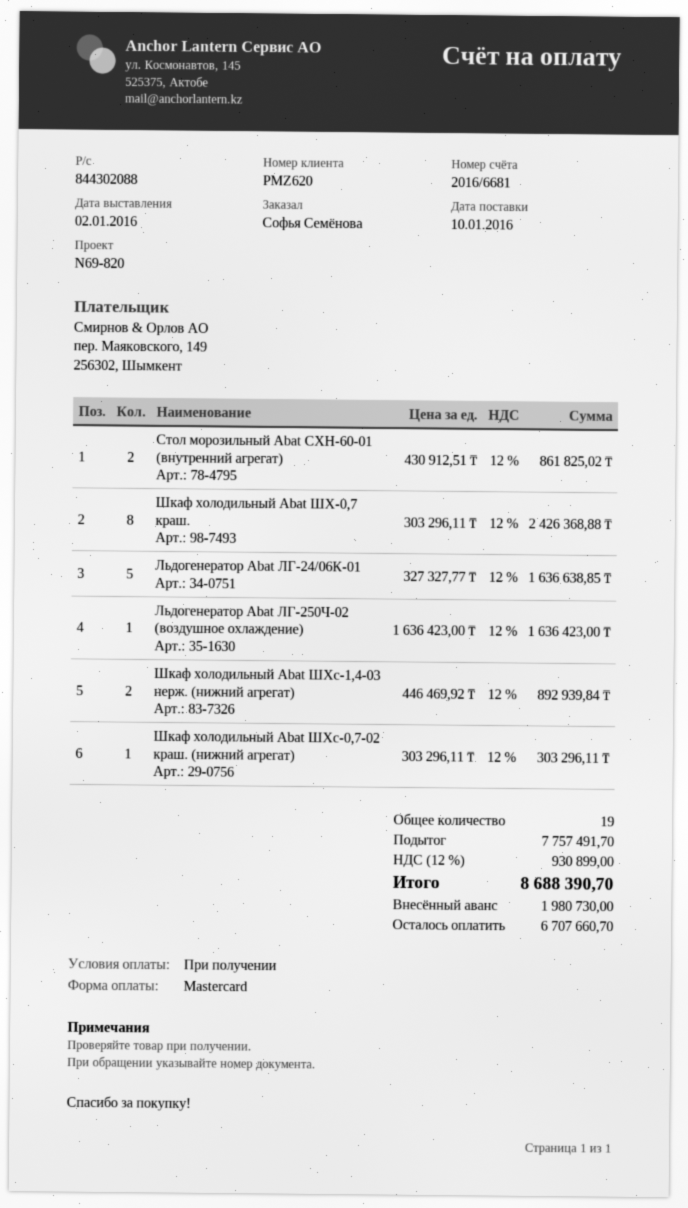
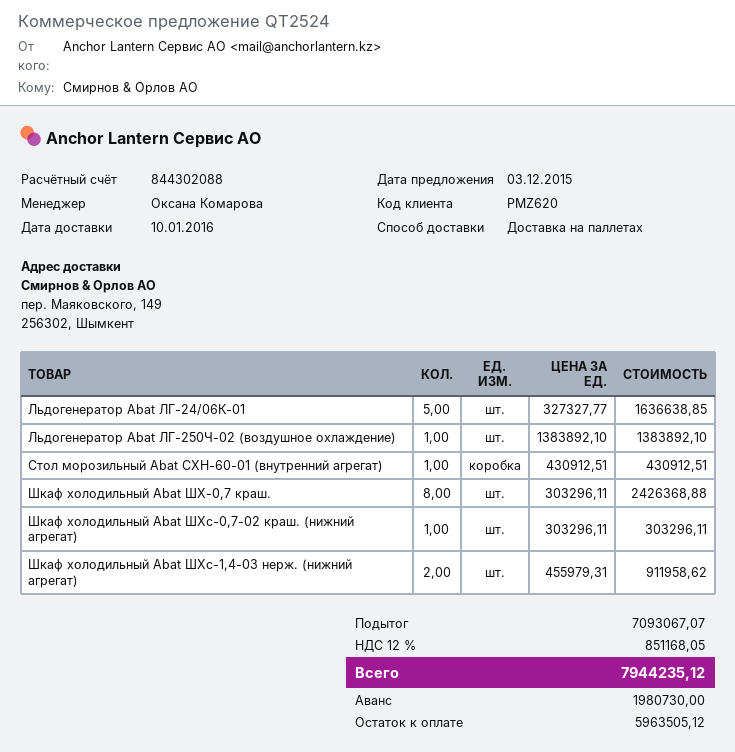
Стол морозильный Abat СХН-60-01 (внутренний агрегат): 2 x 430912.51 = 861825.02 -> 1 x 430912.51 = 430912.51
Льдогенератор Abat ЛГ-250Ч-02 (воздушное охлаждение): 1 x 1636423.00 = 1636423.00 -> 1 x 1383892.10 = 1383892.10
Шкаф холодильный Abat ШХс-1,4-03 нерж. (нижний агрегат): 2 x 446469.92 = 892939.84 -> 2 x 455979.31 = 911958.62
subtotal: 7757491.70 -> 7093067.07
tax: 12% = 930899.00 -> 12% = 851168.05
total: 8688390.70 -> 7944235.12
balance: 6707660.70 -> 5963505.12

